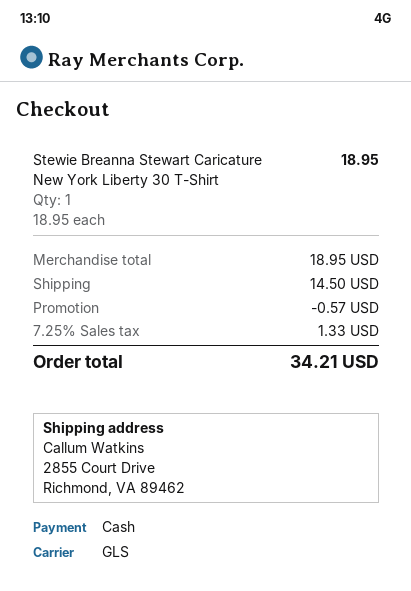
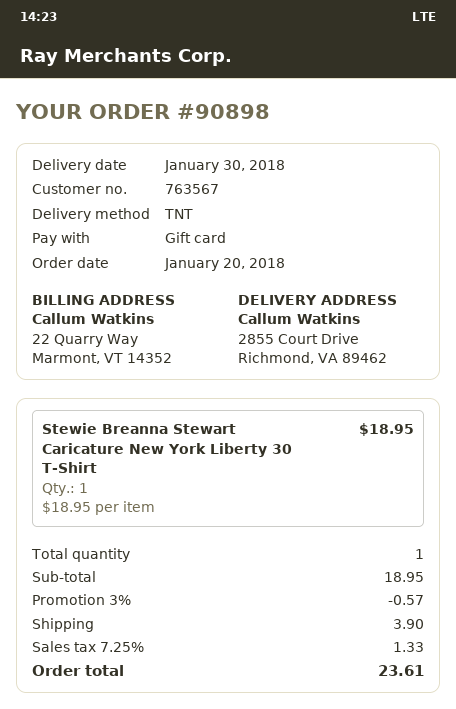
payment method: cash -> gift card
shipping method: GLS -> TNT
shipping: 14.50 -> 3.90
total: 34.21 -> 23.61

